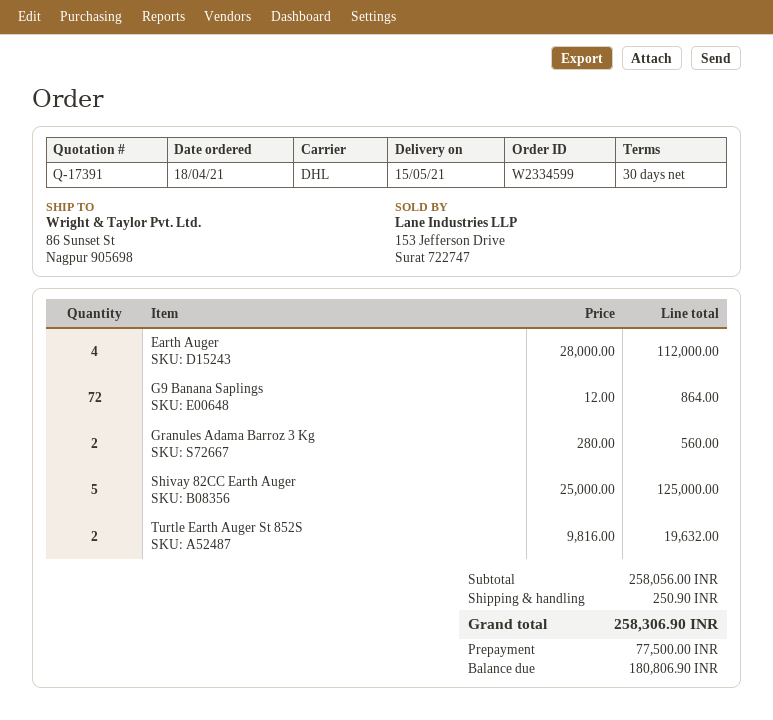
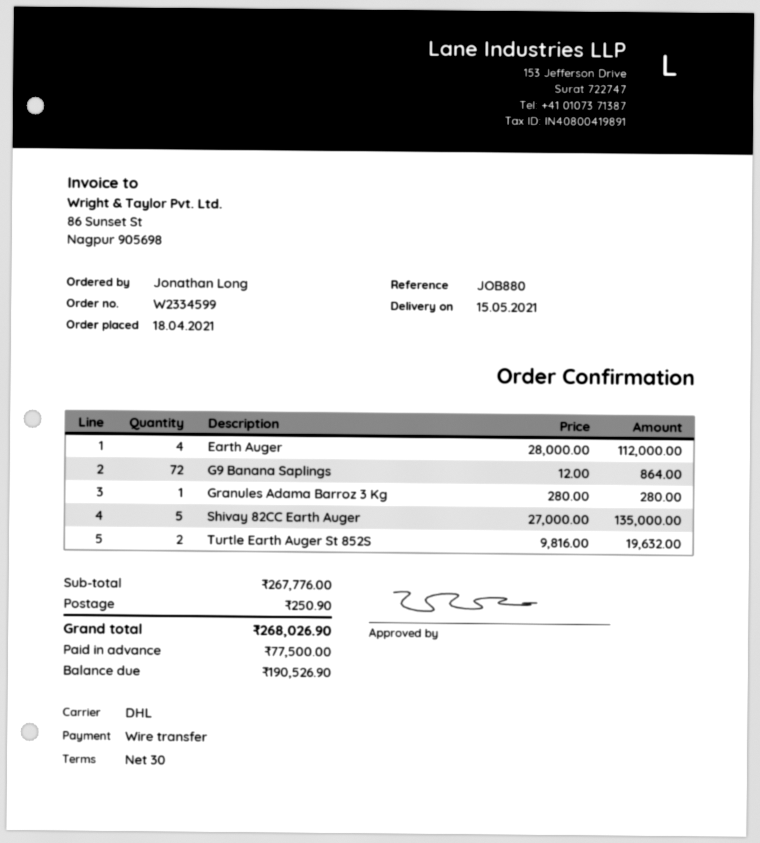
Granules Adama Barroz 3 Kg: 2 x 280.00 = 560.00 -> 1 x 280.00 = 280.00
Shivay 82CC Earth Auger: 5 x 25000.00 = 125000.00 -> 5 x 27000.00 = 135000.00
subtotal: 258056.00 -> 267776.00
total: 258306.90 -> 268026.90
balance: 180806.90 -> 190526.90

